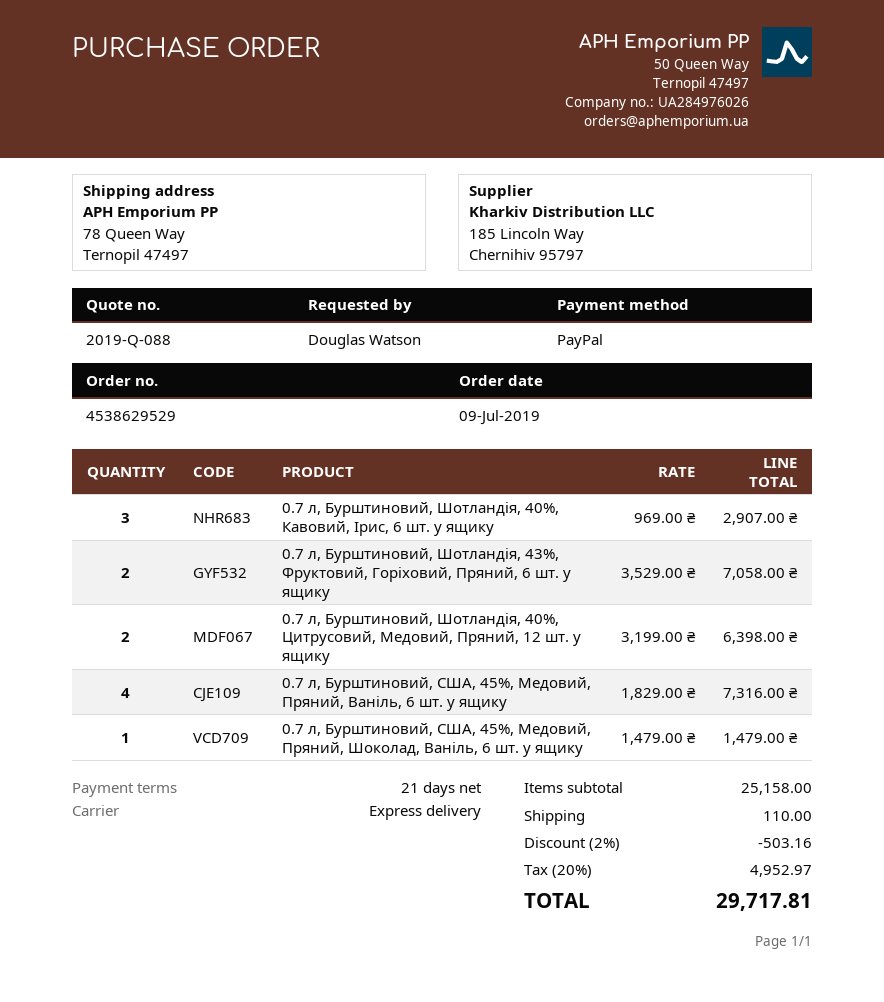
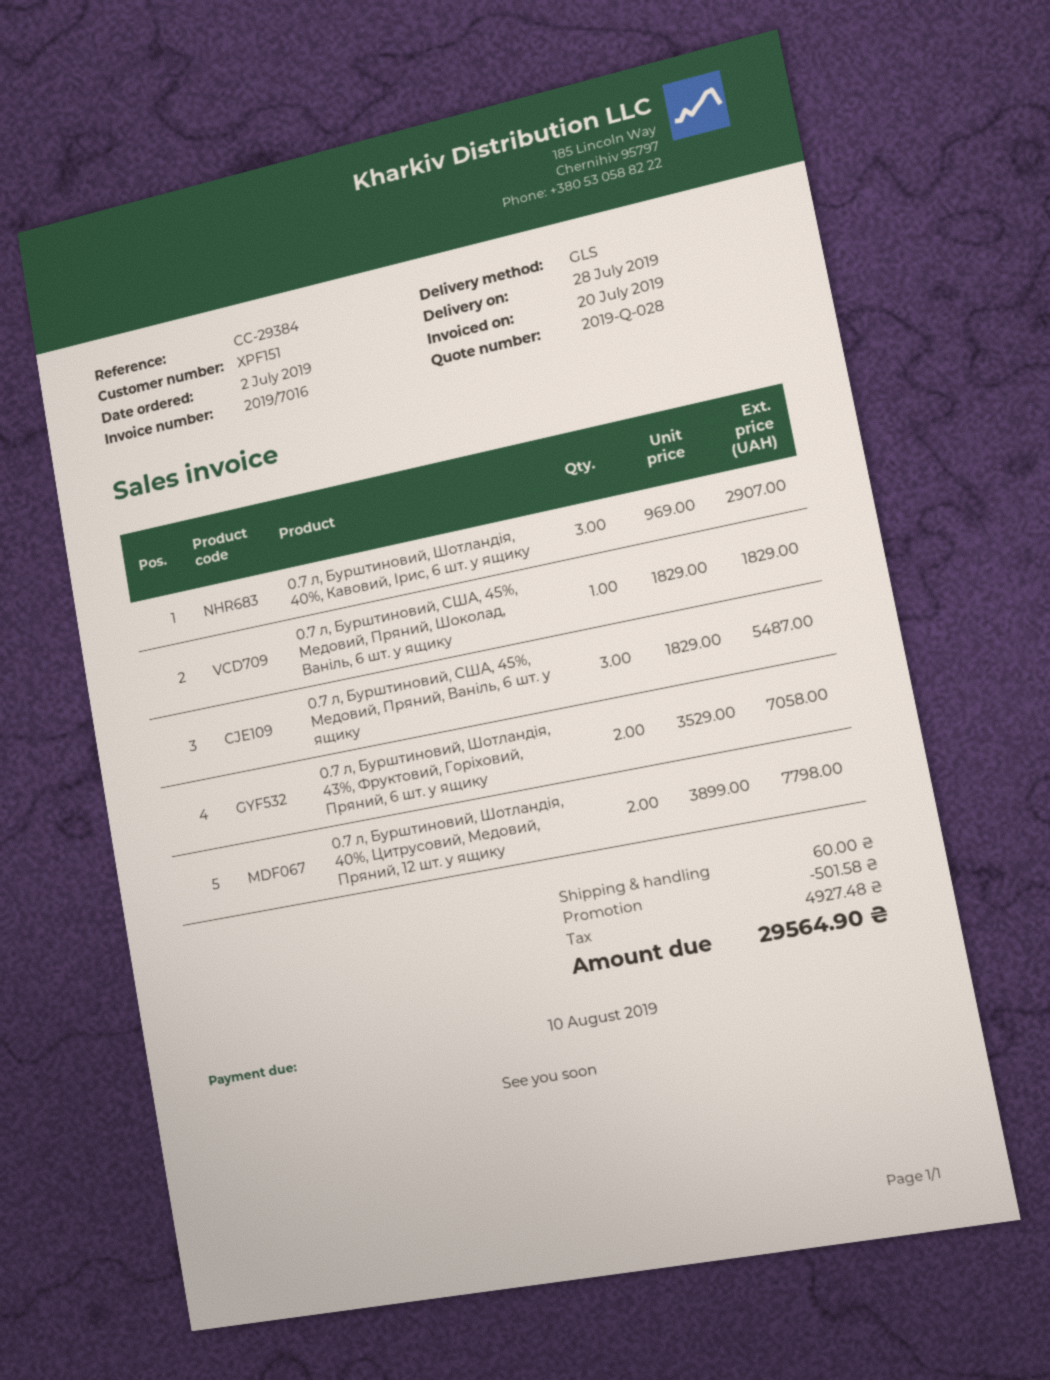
quote number: 2019-Q-088 -> 2019-Q-028
order date: 2019-07-09 -> 2019-07-02
shipping method: express -> GLS
0.7 л, Бурштиновий, Шотландія, 40%, Цитрусовий, Медовий, Пряний, 12 шт. у ящику: 2 x 3199.00 = 6398.00 -> 2 x 3899.00 = 7798.00
0.7 л, Бурштиновий, США, 45%, Медовий, Пряний, Ваніль, 6 шт. у ящику: 4 x 1829.00 = 7316.00 -> 3 x 1829.00 = 5487.00
0.7 л, Бурштиновий, США, 45%, Медовий, Пряний, Шоколад, Ваніль, 6 шт. у ящику: 1 x 1479.00 = 1479.00 -> 1 x 1829.00 = 1829.00
discount: 503.16 -> 501.58
shipping: 110.00 -> 60.00
tax: 4952.97 -> 4927.48
total: 29717.81 -> 29564.90

